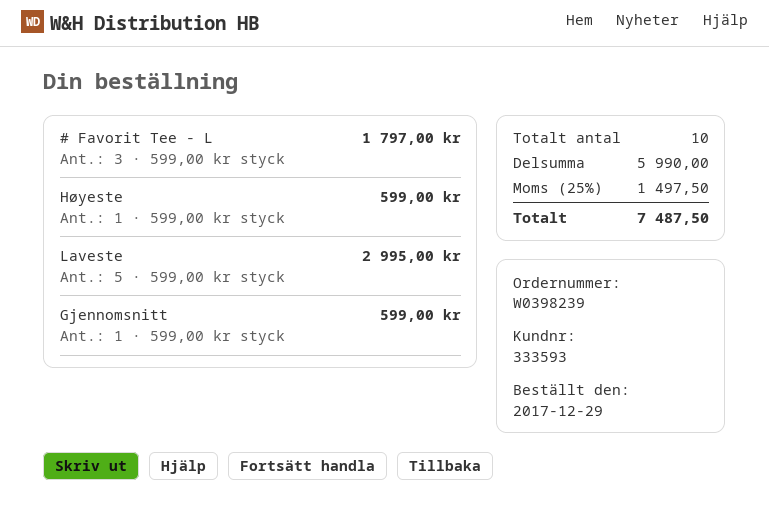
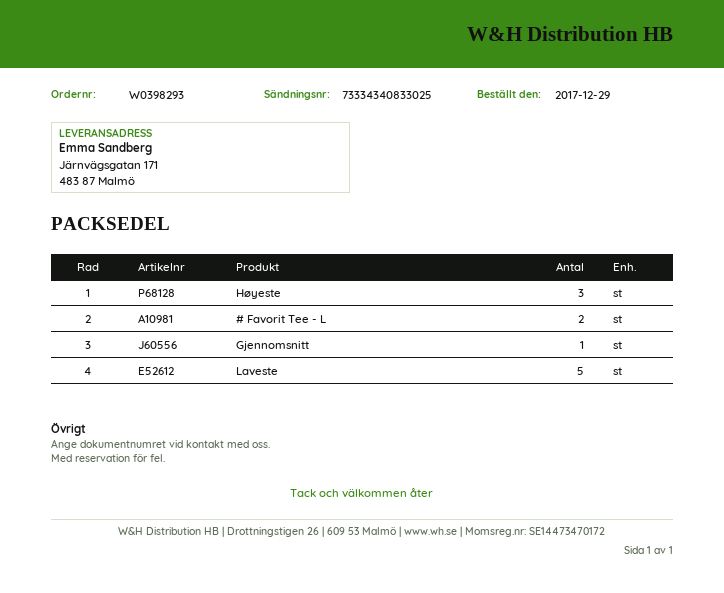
order number: W0398239 -> W0398293
# Favorit Tee - L: 3 -> 2
Høyeste: 1 -> 3

